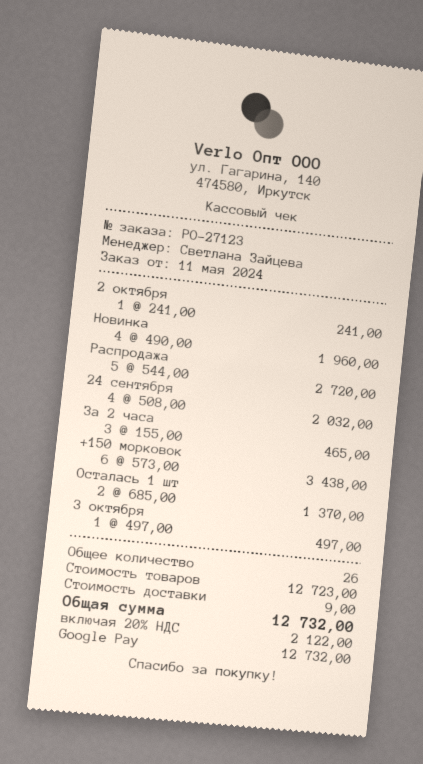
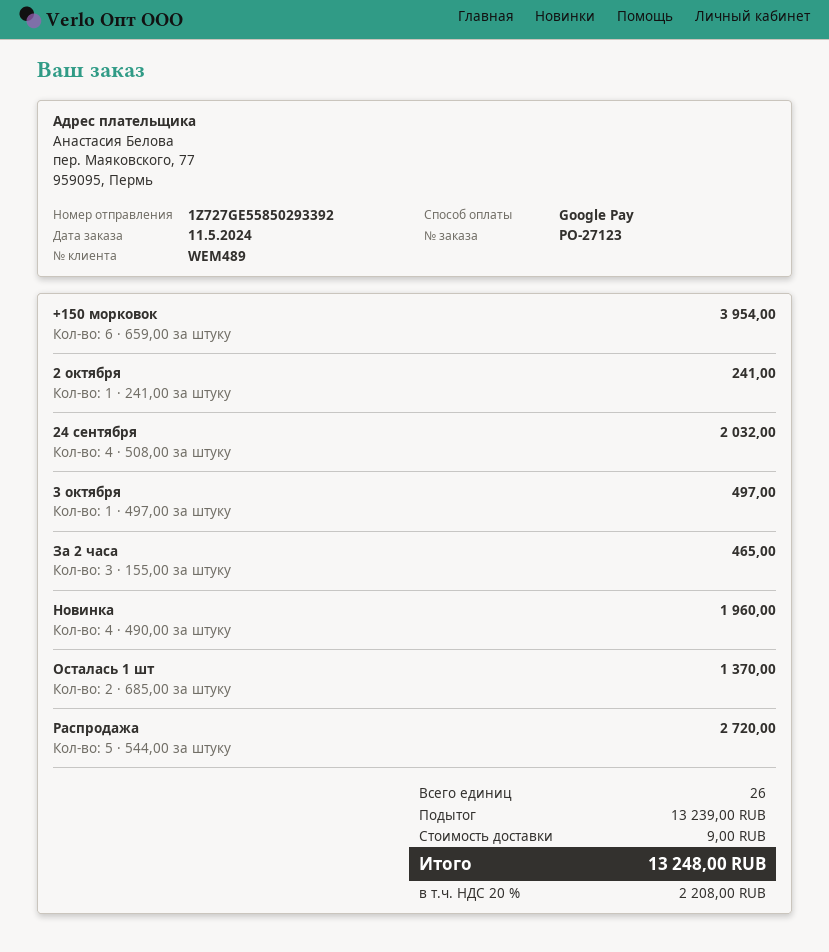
+150 морковок: 6 x 573.00 = 3438.00 -> 6 x 659.00 = 3954.00
subtotal: 12723.00 -> 13239.00
tax: 20% = 2122.00 -> 20% = 2208.00
total: 12732.00 -> 13248.00

